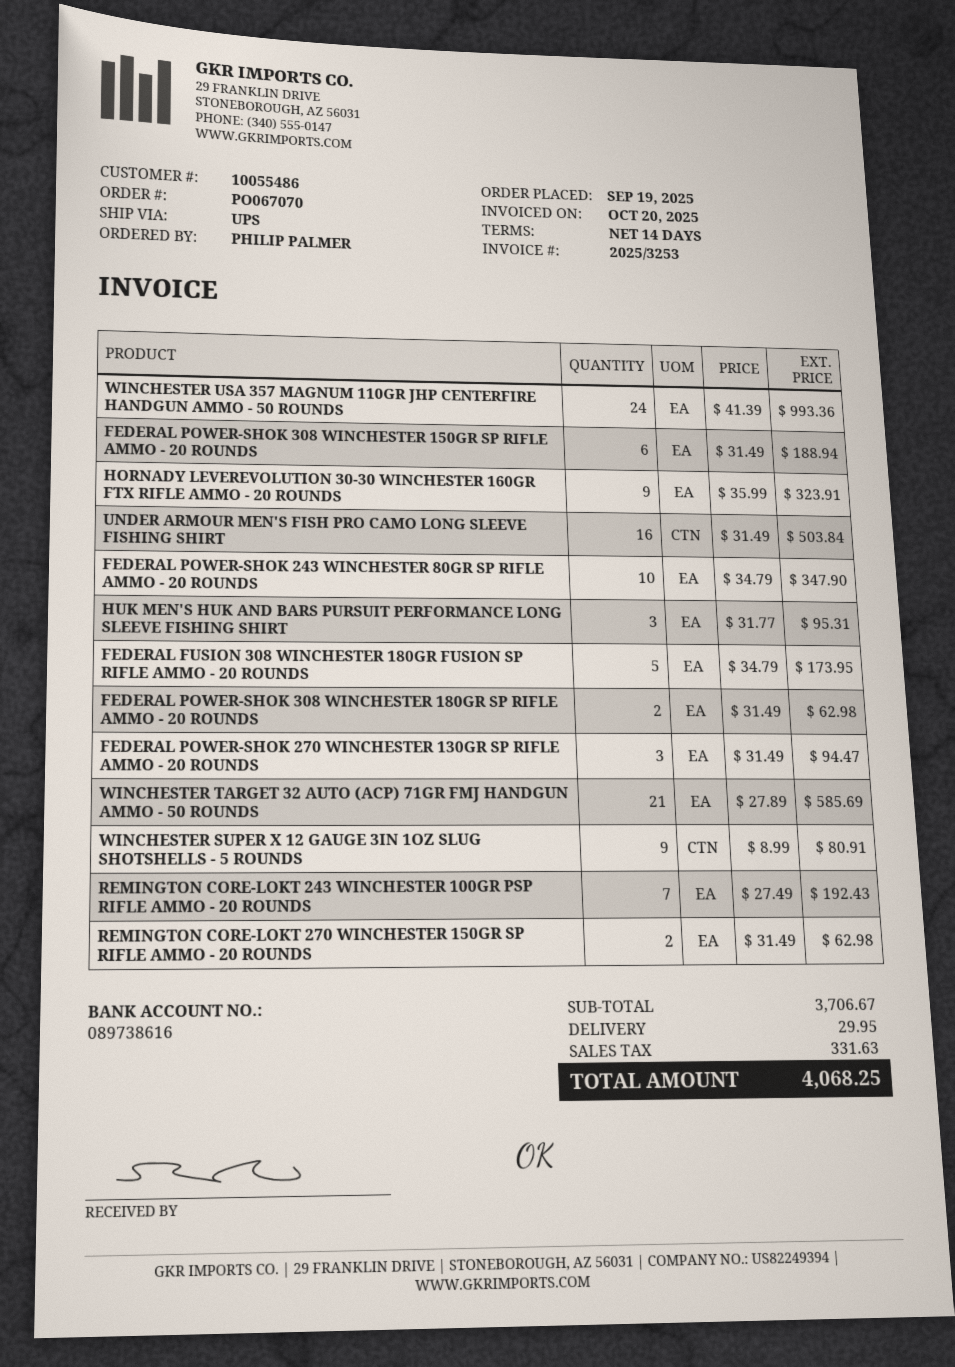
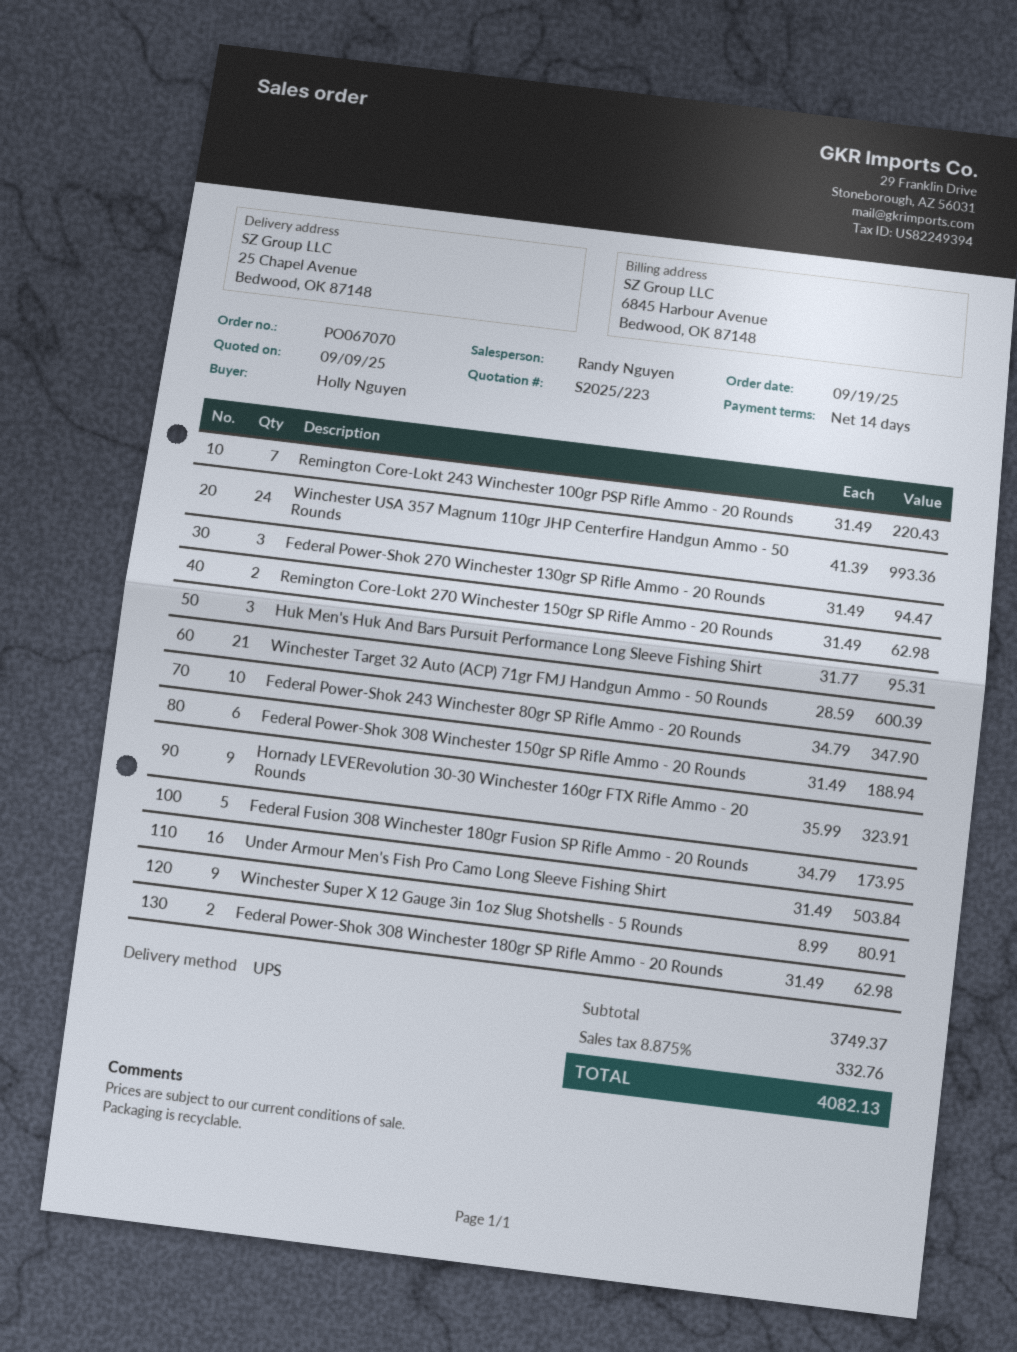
ordered by: PHILIP PALMER -> Holly Nguyen
WINCHESTER TARGET 32 AUTO (ACP) 71GR FMJ HANDGUN AMMO - 50 ROUNDS: 21 x 27.89 = 585.69 -> 21 x 28.59 = 600.39
REMINGTON CORE-LOKT 243 WINCHESTER 100GR PSP RIFLE AMMO - 20 ROUNDS: 7 x 27.49 = 192.43 -> 7 x 31.49 = 220.43
subtotal: 3706.67 -> 3749.37
shipping: 29.95 -> none
tax: 331.63 -> 332.76
total: 4068.25 -> 4082.13

